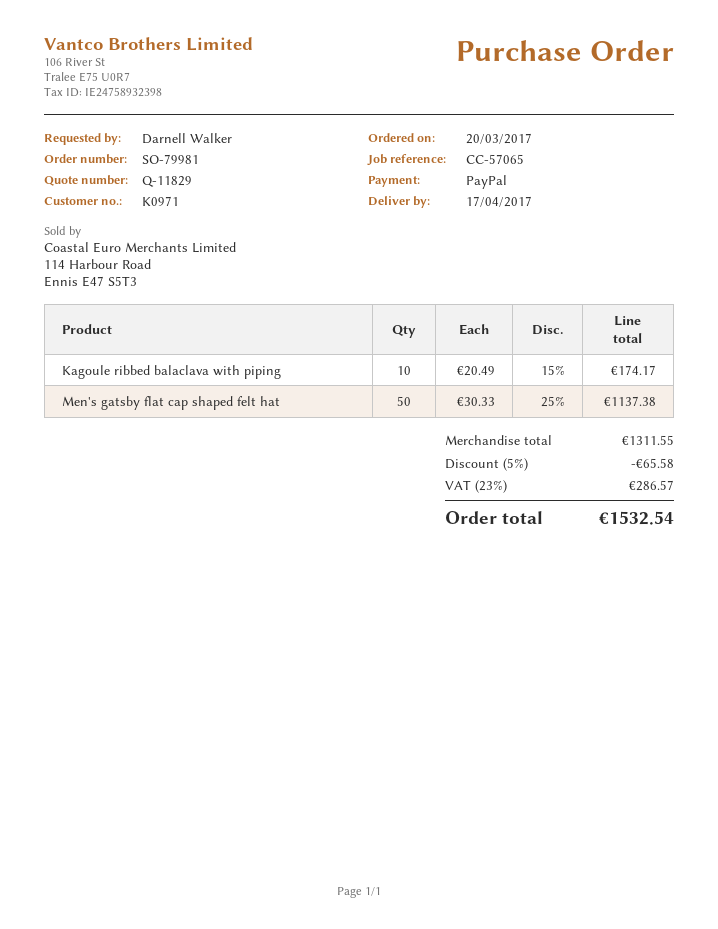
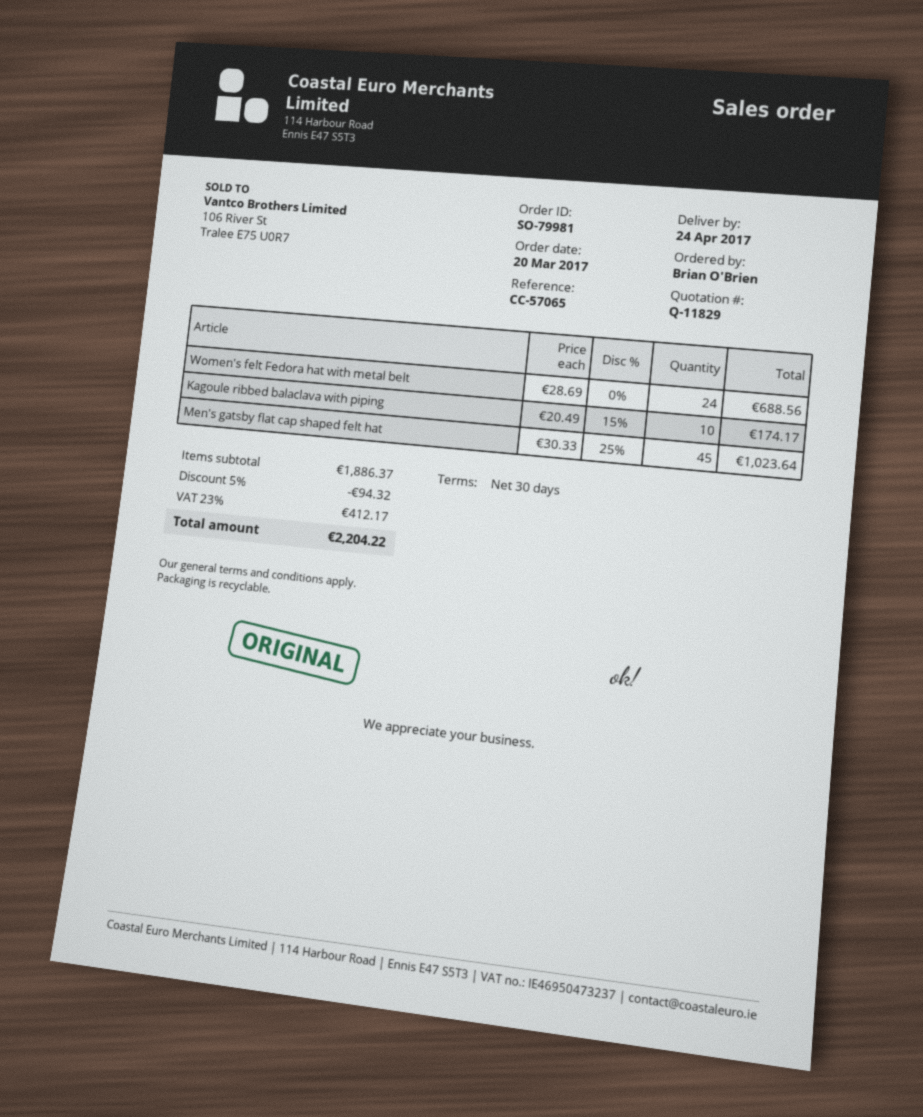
delivery date: 2017-04-17 -> 2017-04-24
ordered by: Darnell Walker -> Brian O'Brien
Men's gatsby flat cap shaped felt hat: 50 x 30.33 - 25% = 1137.38 -> 45 x 30.33 - 25% = 1023.64
Women's felt Fedora hat with metal belt: none -> 24 x 28.69 = 688.56
subtotal: 1311.55 -> 1886.37
discount: 5% = 65.58 -> 5% = 94.32
tax: 23% = 286.57 -> 23% = 412.17
total: 1532.54 -> 2204.22

